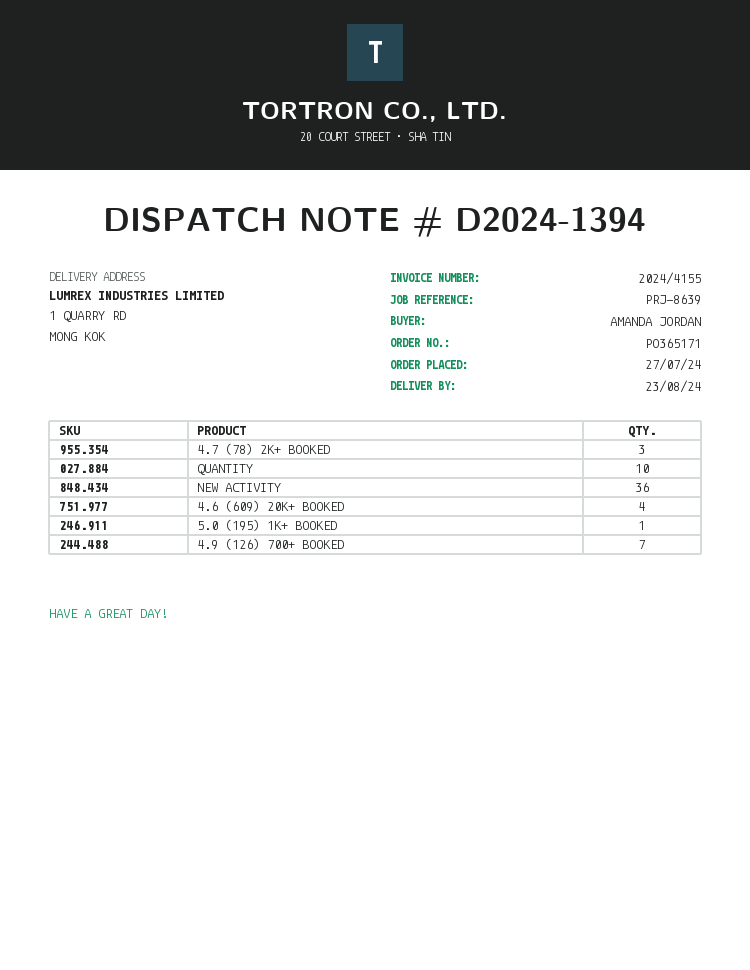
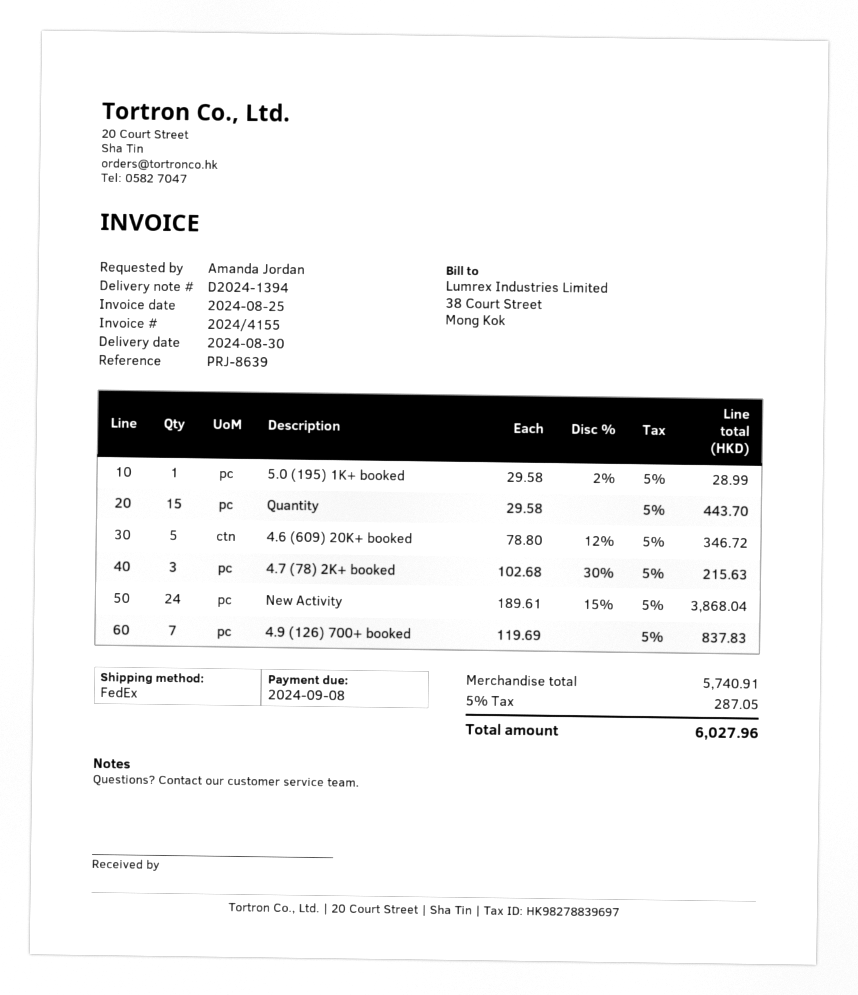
delivery date: 2024-08-23 -> 2024-08-30
QUANTITY: 10 -> 15
NEW ACTIVITY: 36 -> 24
4.6 (609) 20K+ BOOKED: 4 -> 5

